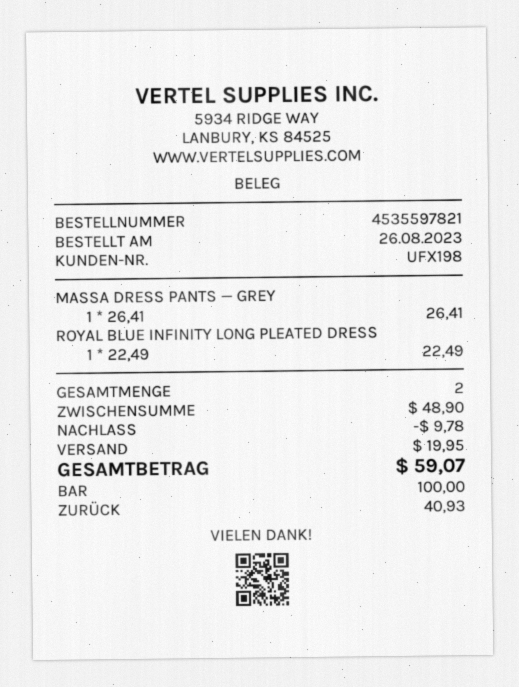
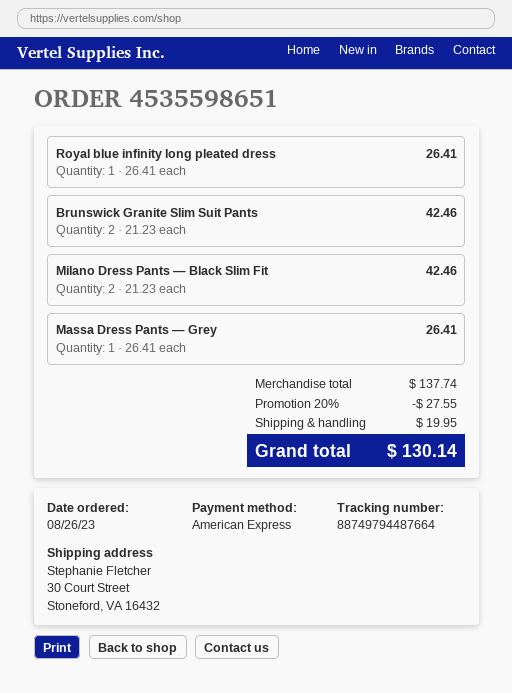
order number: 4535597821 -> 4535598651
payment method: cash -> American Express
ROYAL BLUE INFINITY LONG PLEATED DRESS: 1 x 22.49 = 22.49 -> 1 x 26.41 = 26.41
Brunswick Granite Slim Suit Pants: none -> 2 x 21.23 = 42.46
Milano Dress Pants — Black Slim Fit: none -> 2 x 21.23 = 42.46
subtotal: 48.90 -> 137.74
discount: 9.78 -> 27.55
total: 59.07 -> 130.14

